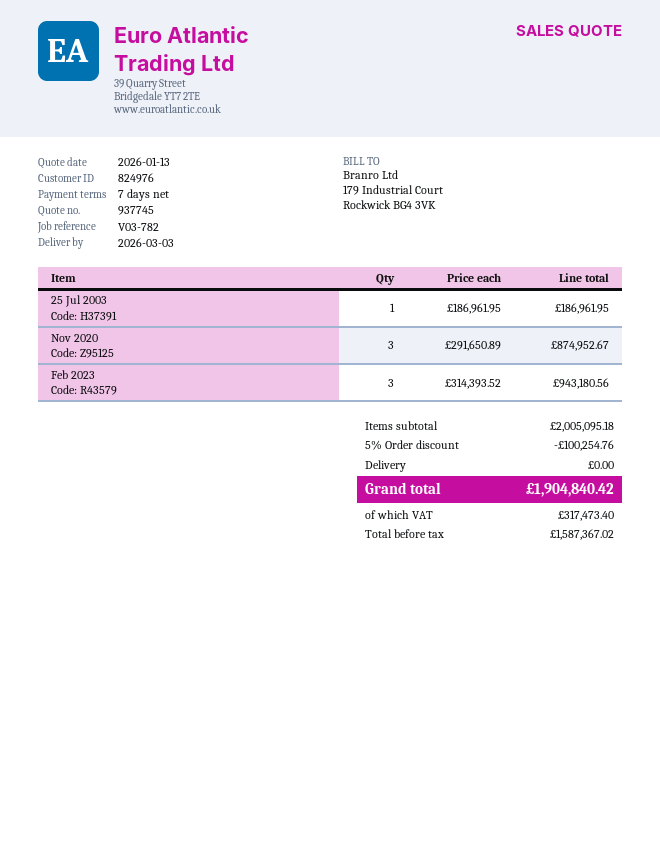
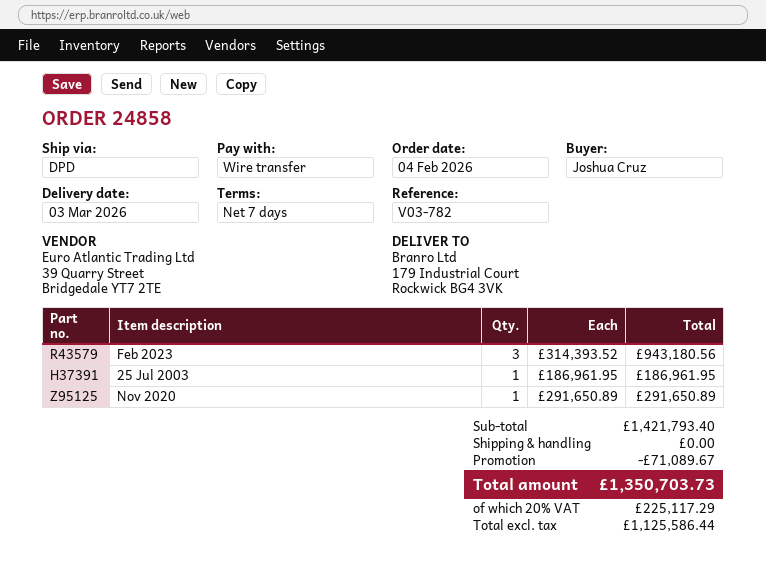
Nov 2020: 3 x 291650.89 = 874952.67 -> 1 x 291650.89 = 291650.89
subtotal: 2005095.18 -> 1421793.40
discount: 100254.76 -> 71089.67
net: 1587367.02 -> 1125586.44
tax: 317473.40 -> 225117.29
total: 1904840.42 -> 1350703.73

